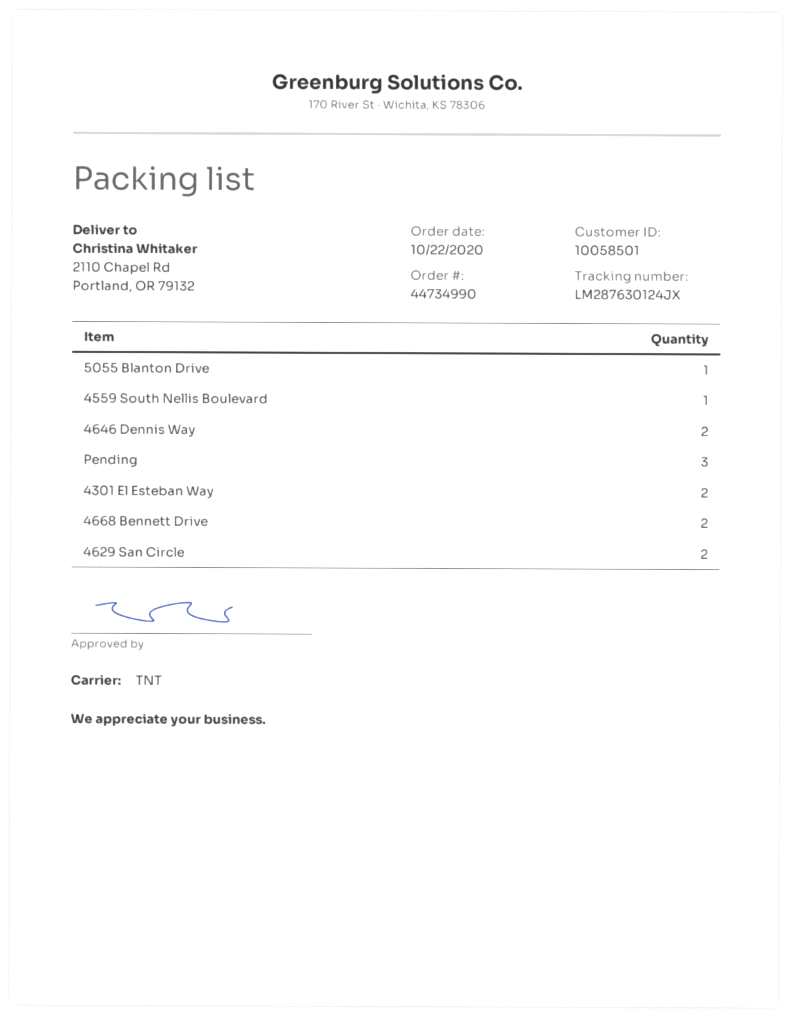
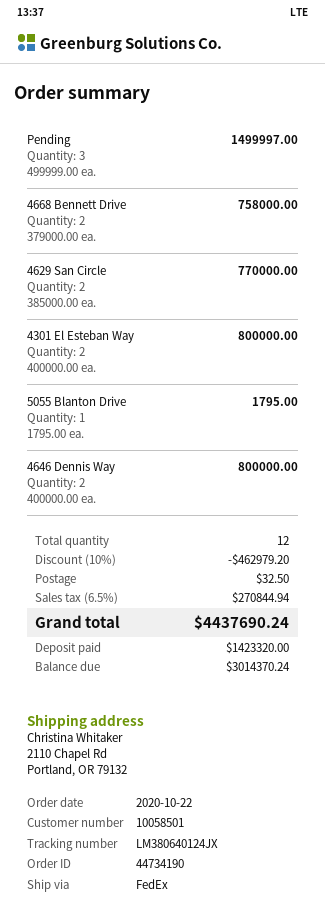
order number: 44734990 -> 44734190
shipping method: TNT -> FedEx
tracking number: LM287630124JX -> LM380640124JX
4559 South Nellis Boulevard: 1 -> none

